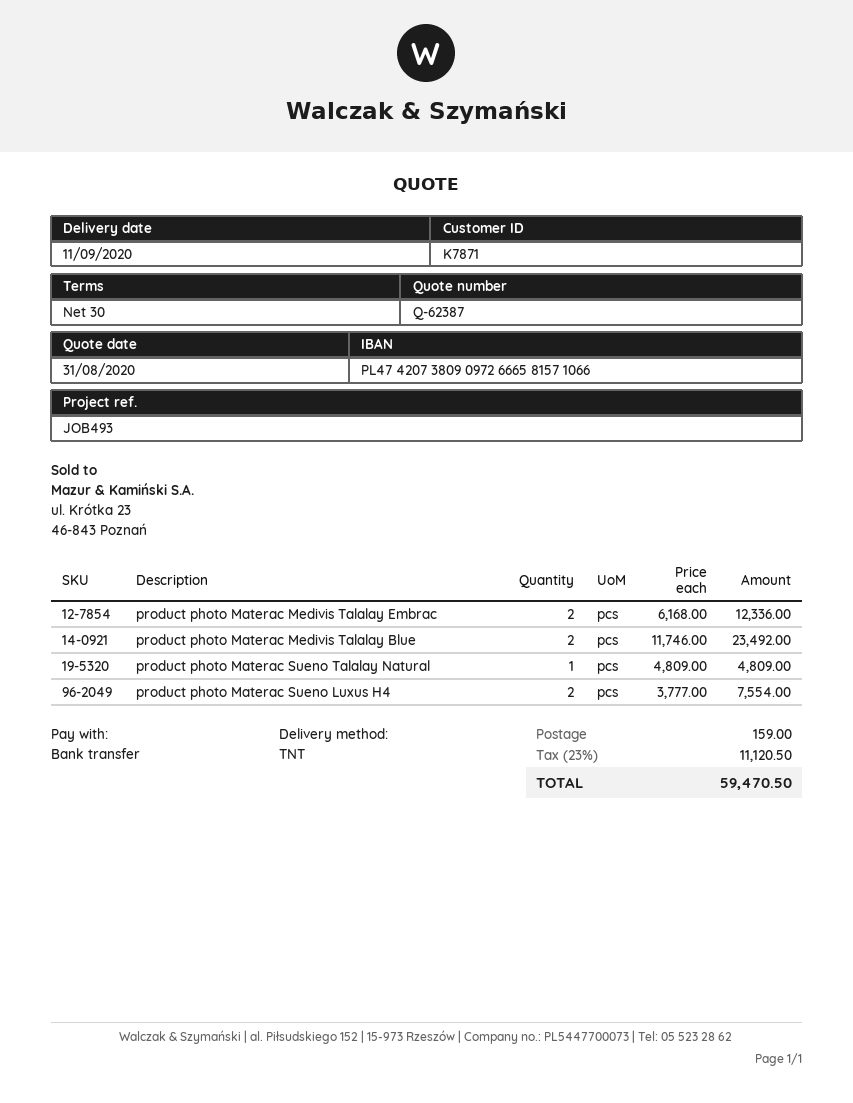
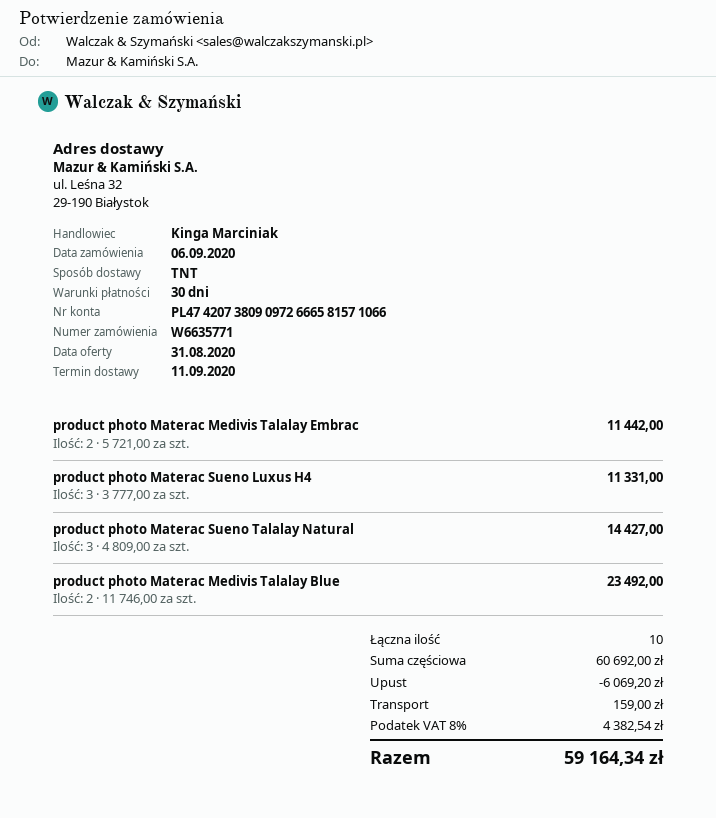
product photo Materac Medivis Talalay Embrac: 2 x 6168.00 = 12336.00 -> 2 x 5721.00 = 11442.00
product photo Materac Sueno Talalay Natural: 1 x 4809.00 = 4809.00 -> 3 x 4809.00 = 14427.00
product photo Materac Sueno Luxus H4: 2 x 3777.00 = 7554.00 -> 3 x 3777.00 = 11331.00
discount: none -> 6069.20
tax: 23% = 11120.50 -> 8% = 4382.54
total: 59470.50 -> 59164.34

